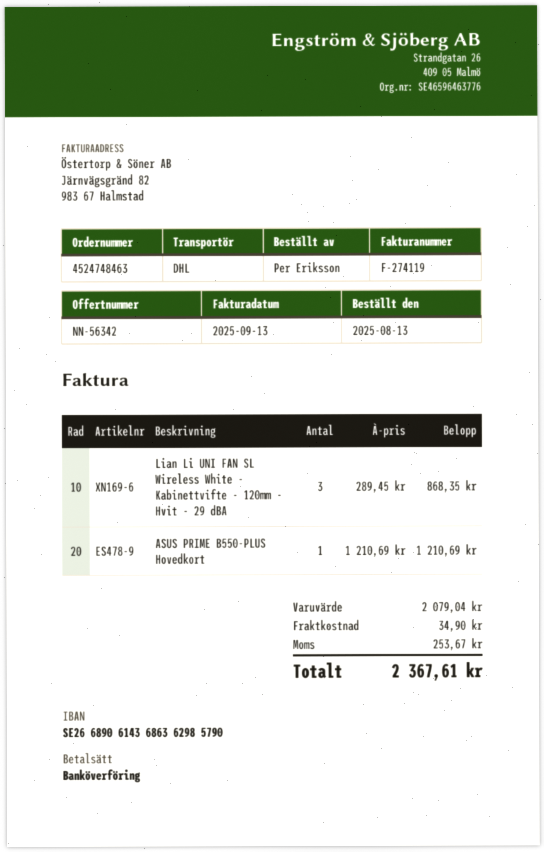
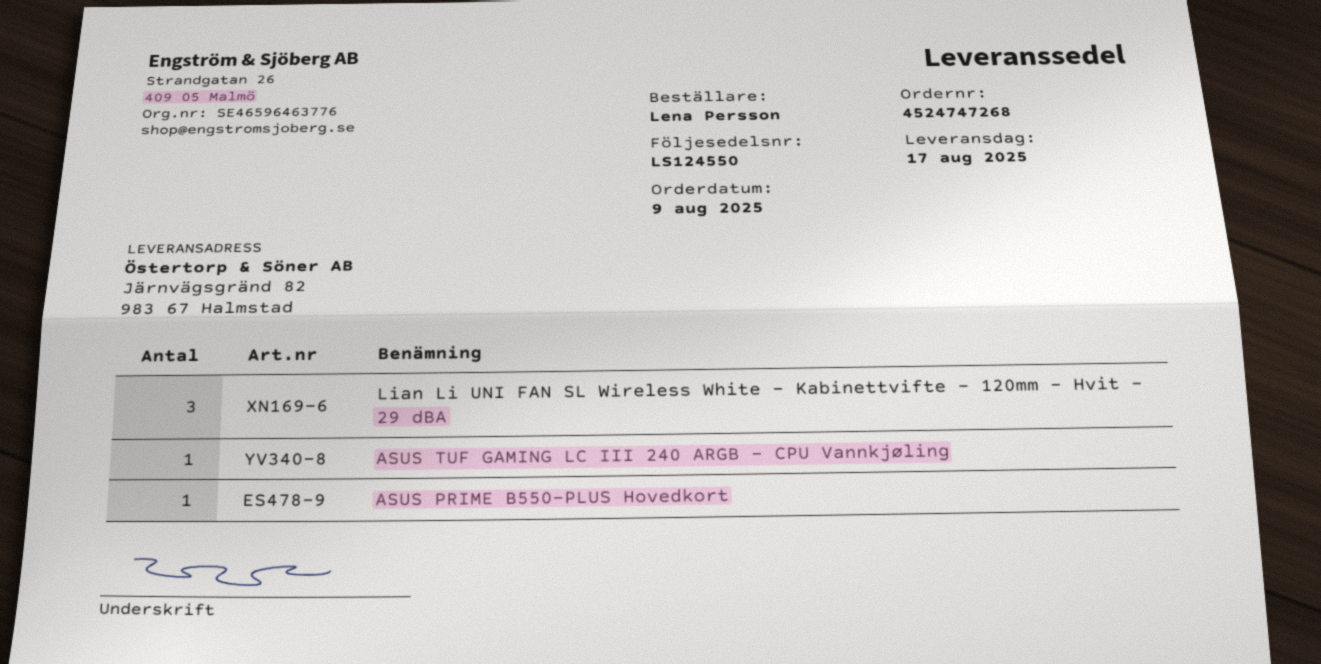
order number: 4524748463 -> 4524747268
order date: 2025-08-13 -> 2025-08-09
ordered by: Per Eriksson -> Lena Persson
ASUS TUF GAMING LC III 240 ARGB - CPU Vannkjøling: none -> 1

